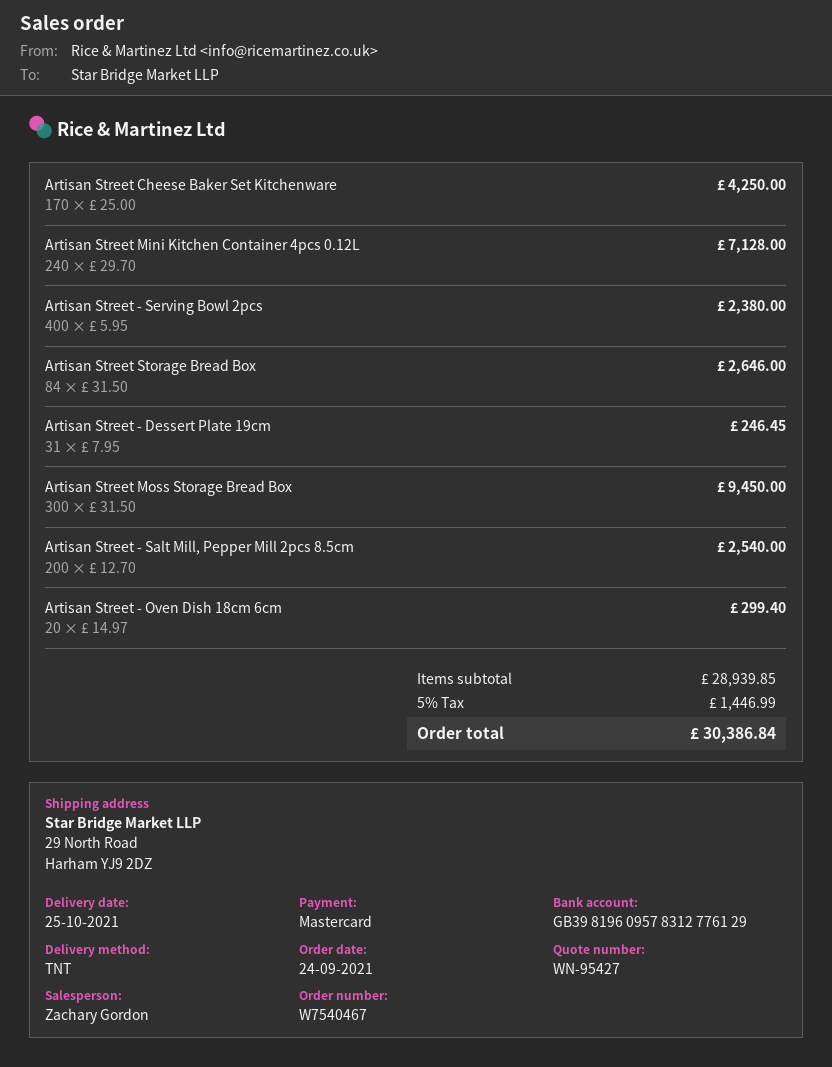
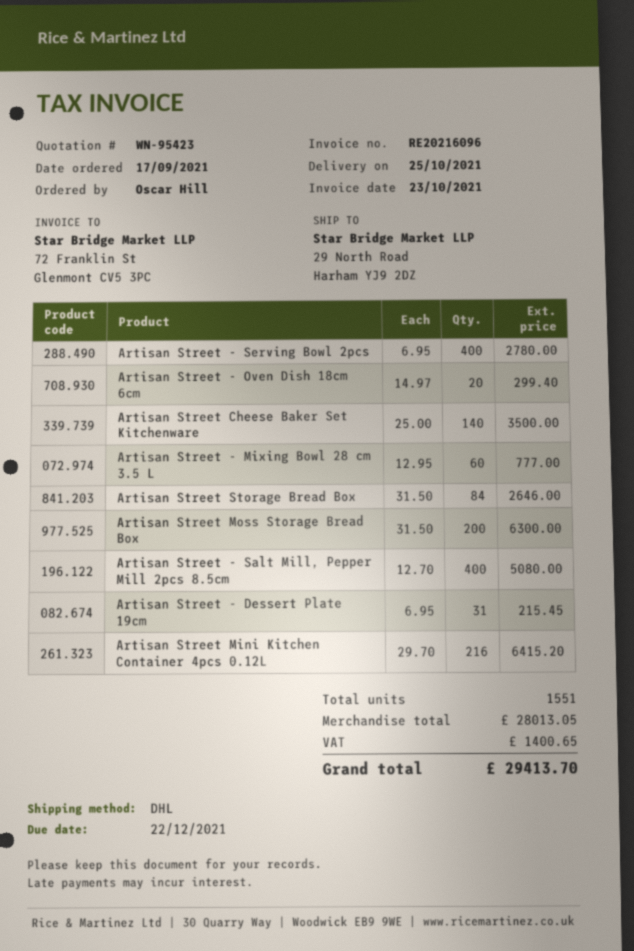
quote number: WN-95427 -> WN-95423
order date: 2021-09-24 -> 2021-09-17
shipping method: TNT -> DHL
Artisan Street Cheese Baker Set Kitchenware: 170 x 25.00 = 4250.00 -> 140 x 25.00 = 3500.00
Artisan Street Mini Kitchen Container 4pcs 0.12L: 240 x 29.70 = 7128.00 -> 216 x 29.70 = 6415.20
Artisan Street - Serving Bowl 2pcs: 400 x 5.95 = 2380.00 -> 400 x 6.95 = 2780.00
Artisan Street - Dessert Plate 19cm: 31 x 7.95 = 246.45 -> 31 x 6.95 = 215.45
Artisan Street Moss Storage Bread Box: 300 x 31.50 = 9450.00 -> 200 x 31.50 = 6300.00
Artisan Street - Salt Mill, Pepper Mill 2pcs 8.5cm: 200 x 12.70 = 2540.00 -> 400 x 12.70 = 5080.00
Artisan Street - Mixing Bowl 28 cm 3.5 L: none -> 60 x 12.95 = 777.00
subtotal: 28939.85 -> 28013.05
tax: 1446.99 -> 1400.65
total: 30386.84 -> 29413.70

